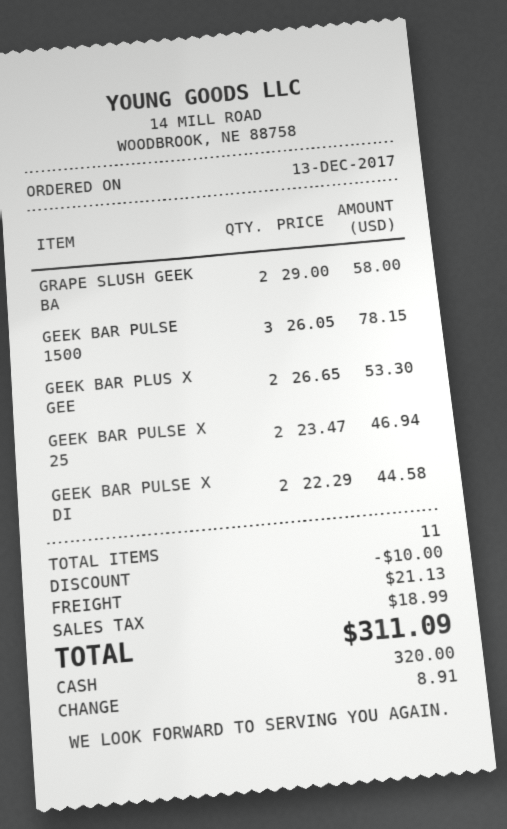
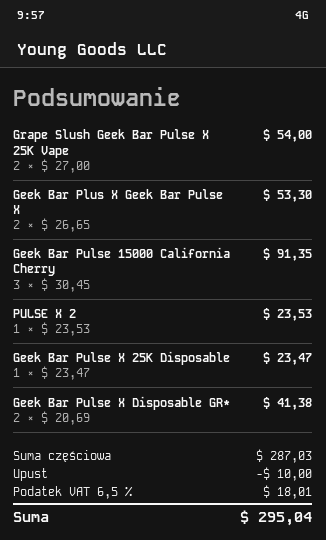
GRAPE SLUSH GEEK BA: 2 x 29.00 = 58.00 -> 2 x 27.00 = 54.00
GEEK BAR PULSE 1500: 3 x 26.05 = 78.15 -> 3 x 30.45 = 91.35
GEEK BAR PULSE X 25: 2 x 23.47 = 46.94 -> 1 x 23.47 = 23.47
GEEK BAR PULSE X DI: 2 x 22.29 = 44.58 -> 2 x 20.69 = 41.38
PULSE X 2: none -> 1 x 23.53 = 23.53
shipping: 21.13 -> none
tax: 18.99 -> 18.01
total: 311.09 -> 295.04

